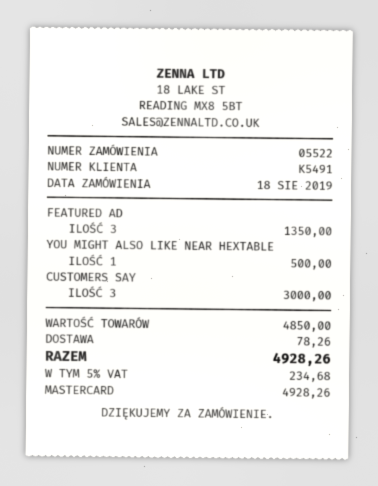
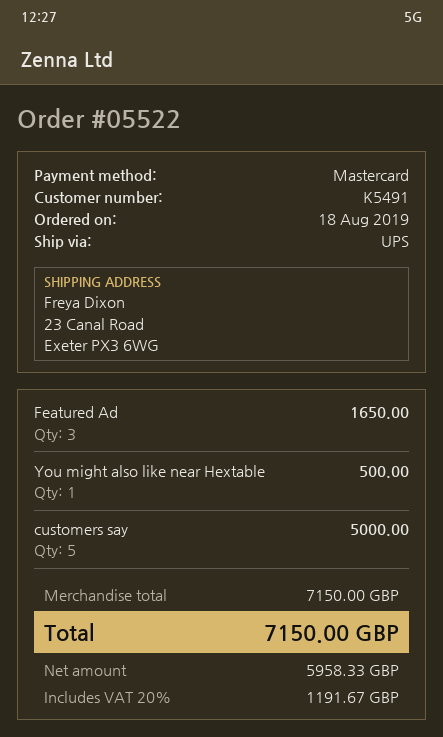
FEATURED AD: 3 for 1350.00 -> 3 for 1650.00
CUSTOMERS SAY: 3 for 3000.00 -> 5 for 5000.00
subtotal: 4850.00 -> 7150.00
shipping: 78.26 -> none
tax: 5% = 234.68 -> 20% = 1191.67
total: 4928.26 -> 7150.00

